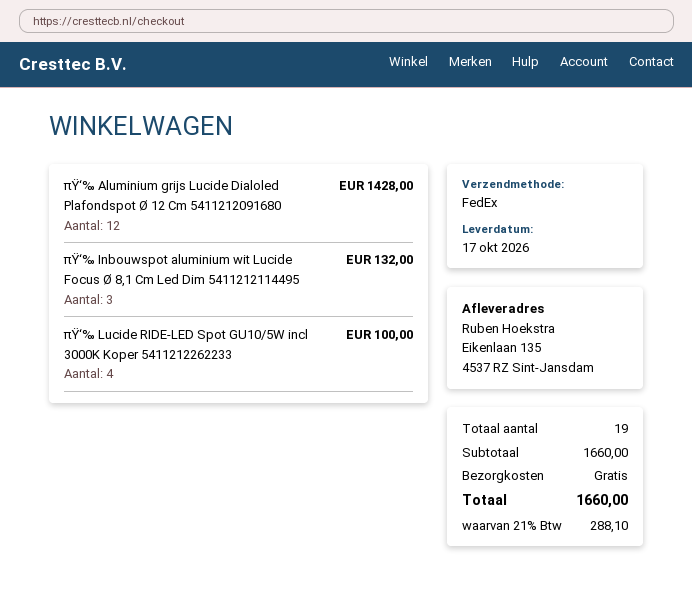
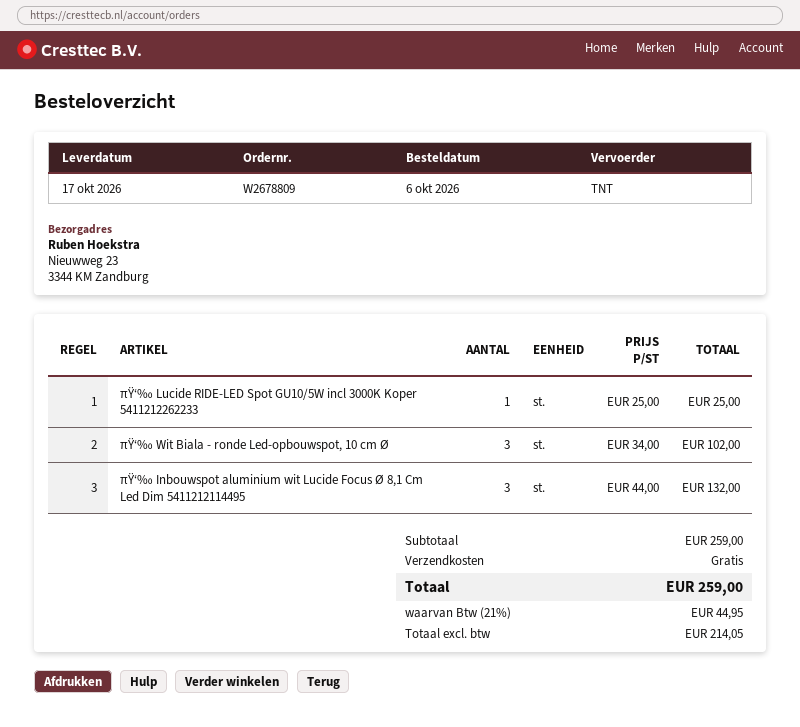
shipping method: FedEx -> TNT
ship to: Eikenlaan 135, 4537 RZ Sint-Jansdam -> Nieuwweg 23, 3344 KM Zandburg
πŸ‘‰ Aluminium grijs Lucide Dialoled Plafondspot Ø 12 Cm 5411212091680: 12 for 1428.00 -> none
πŸ‘‰ Lucide RIDE-LED Spot GU10/5W incl 3000K Koper 5411212262233: 4 for 100.00 -> 1 for 25.00
πŸ‘‰ Wit Biala - ronde Led-opbouwspot, 10 cm Ø: none -> 3 for 102.00
subtotal: 1660.00 -> 259.00
tax: 21% = 288.10 -> 21% = 44.95
total: 1660.00 -> 259.00

